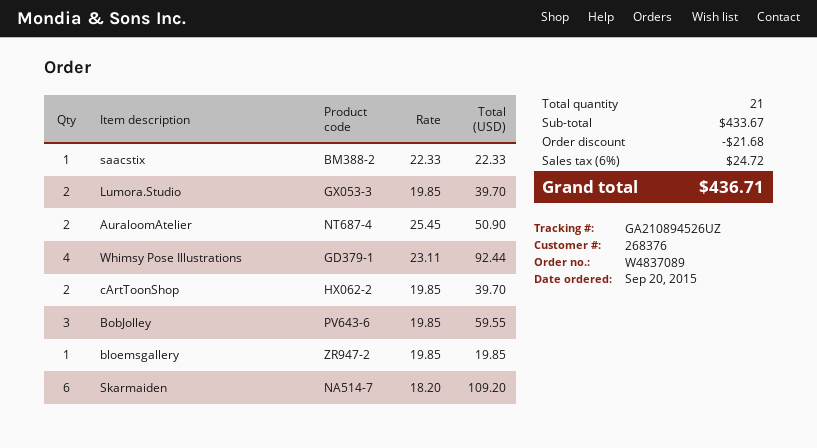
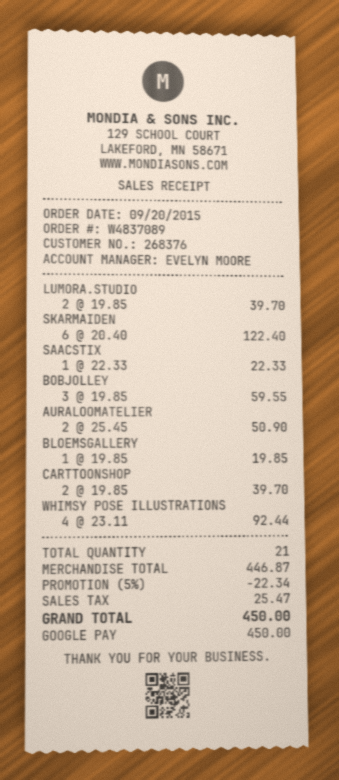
Skarmaiden: 6 x 18.20 = 109.20 -> 6 x 20.40 = 122.40
subtotal: 433.67 -> 446.87
discount: 21.68 -> 22.34
tax: 24.72 -> 25.47
total: 436.71 -> 450.00

